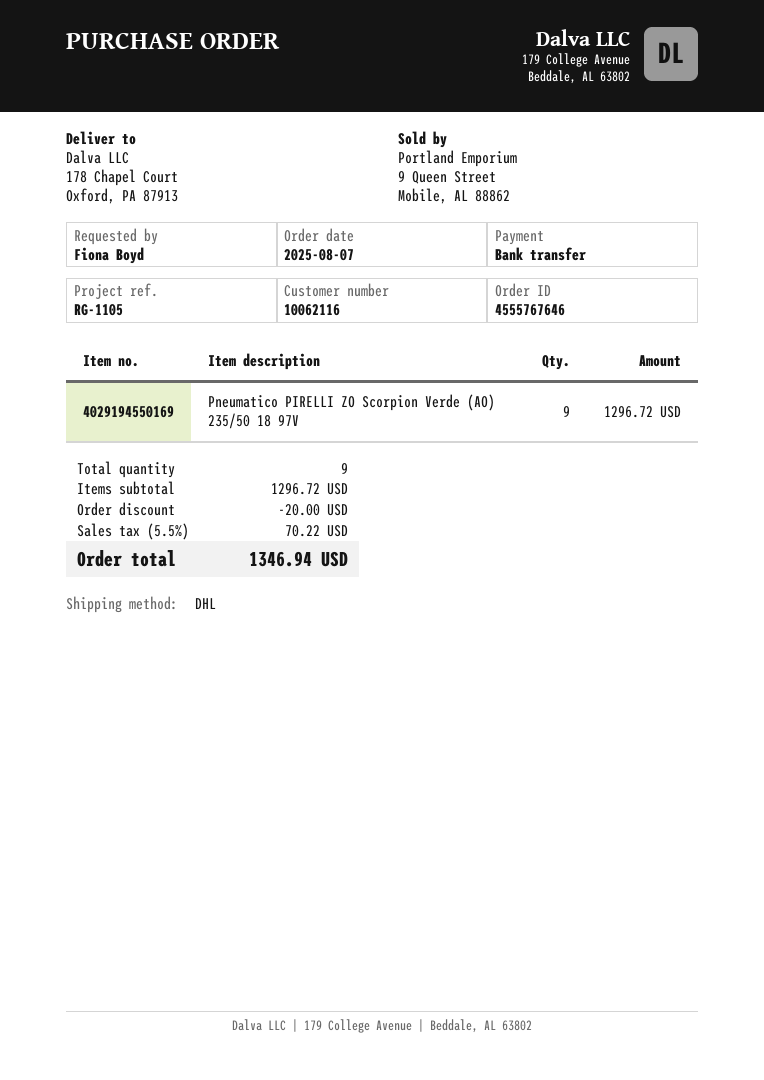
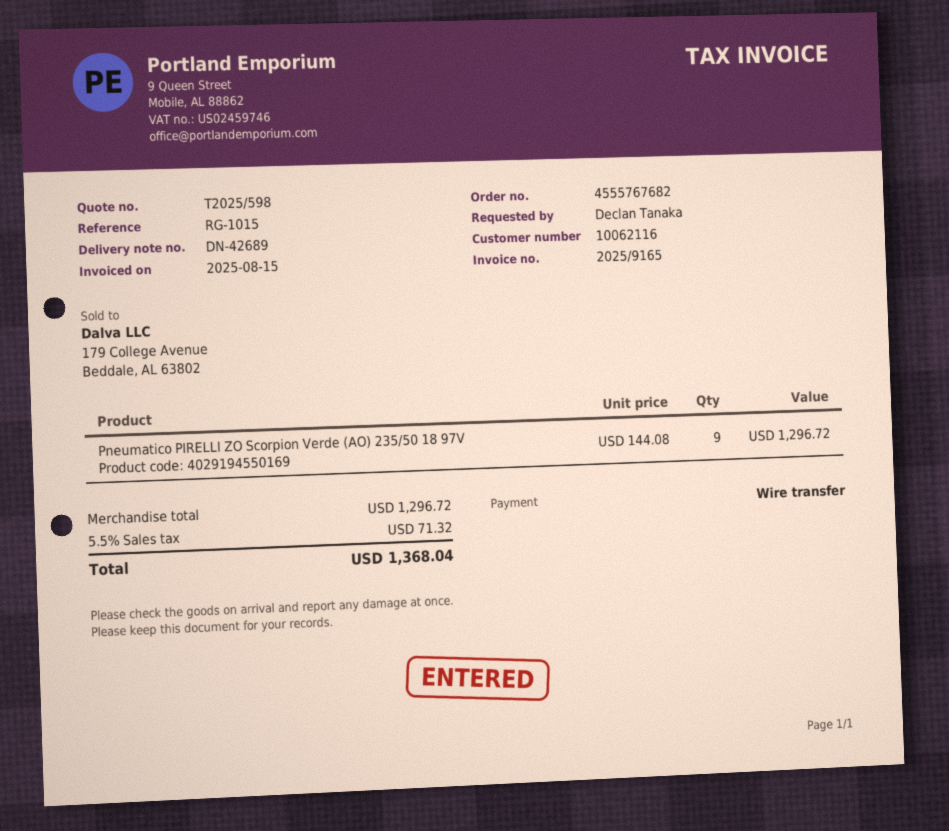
order number: 4555767646 -> 4555767682
reference: RG-1105 -> RG-1015
ordered by: Fiona Boyd -> Declan Tanaka
discount: 20.00 -> none
tax: 5.5% = 70.22 -> 5.5% = 71.32
total: 1346.94 -> 1368.04

